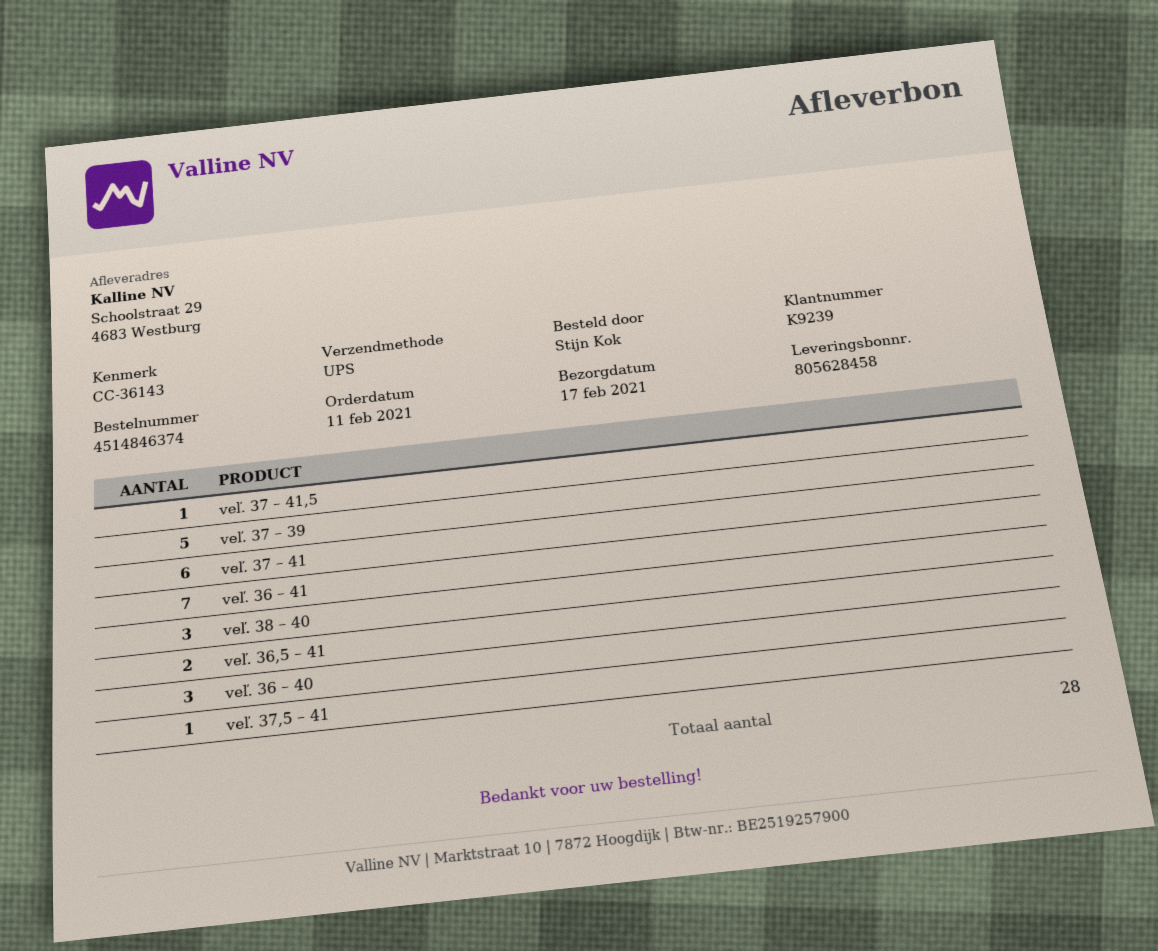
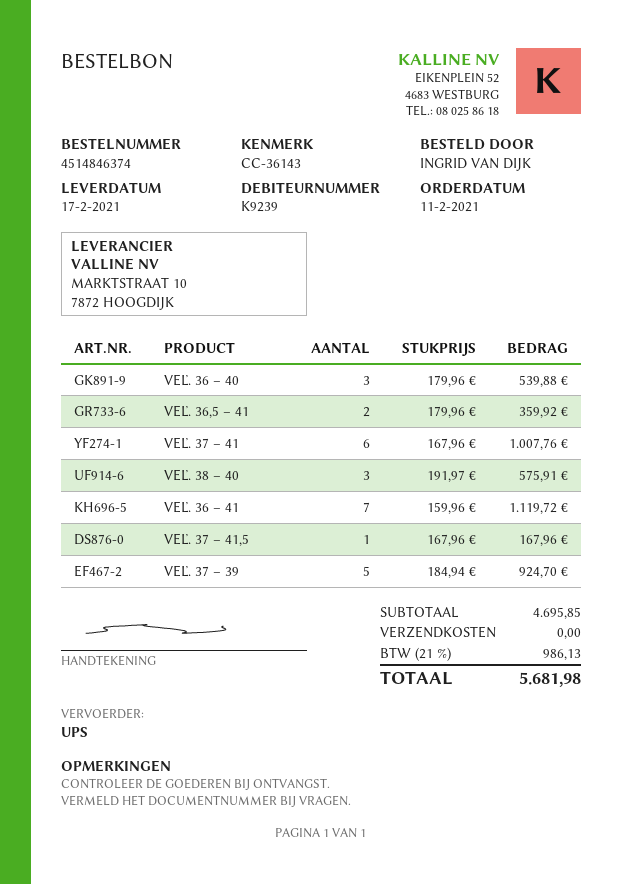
ordered by: Stijn Kok -> INGRID VAN DIJK
veľ. 37,5 – 41: 1 -> none

